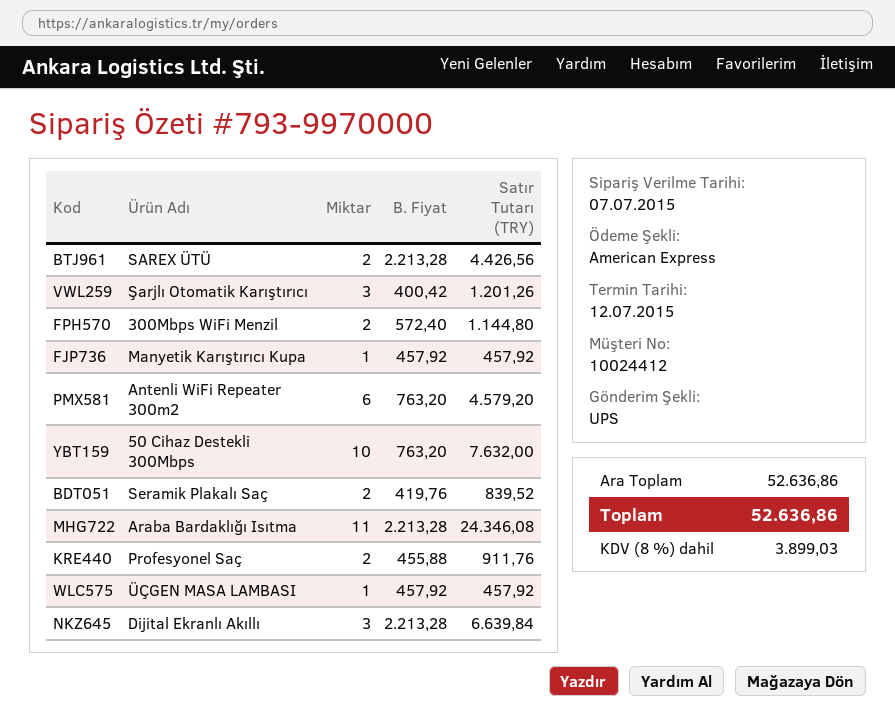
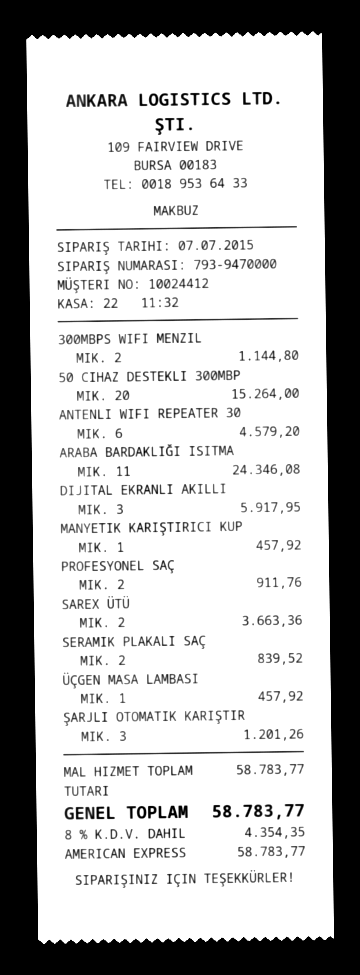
order number: 793-9970000 -> 793-9470000
SAREX ÜTÜ: 2 for 4426.56 -> 2 for 3663.36
50 Cihaz Destekli 300Mbps: 10 for 7632.00 -> 20 for 15264.00
Dijital Ekranlı Akıllı: 3 for 6639.84 -> 3 for 5917.95
subtotal: 52636.86 -> 58783.77
tax: 8% = 3899.03 -> 8% = 4354.35
total: 52636.86 -> 58783.77

